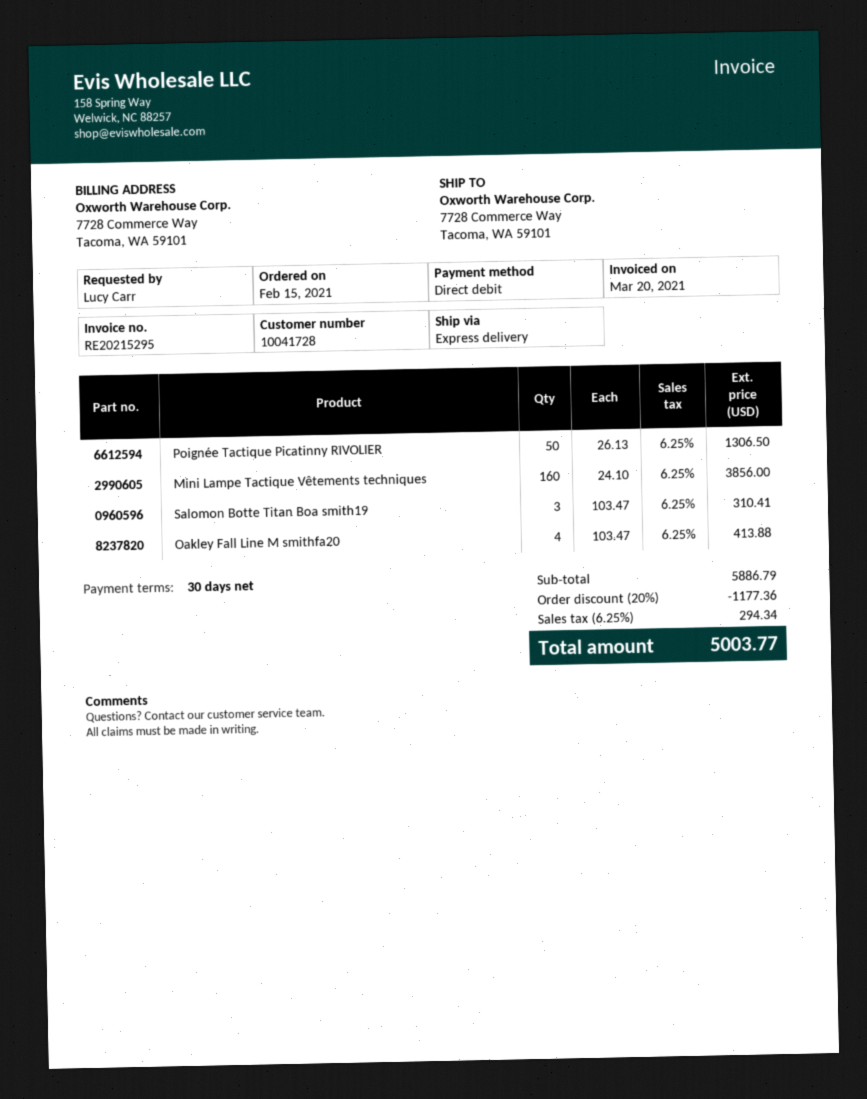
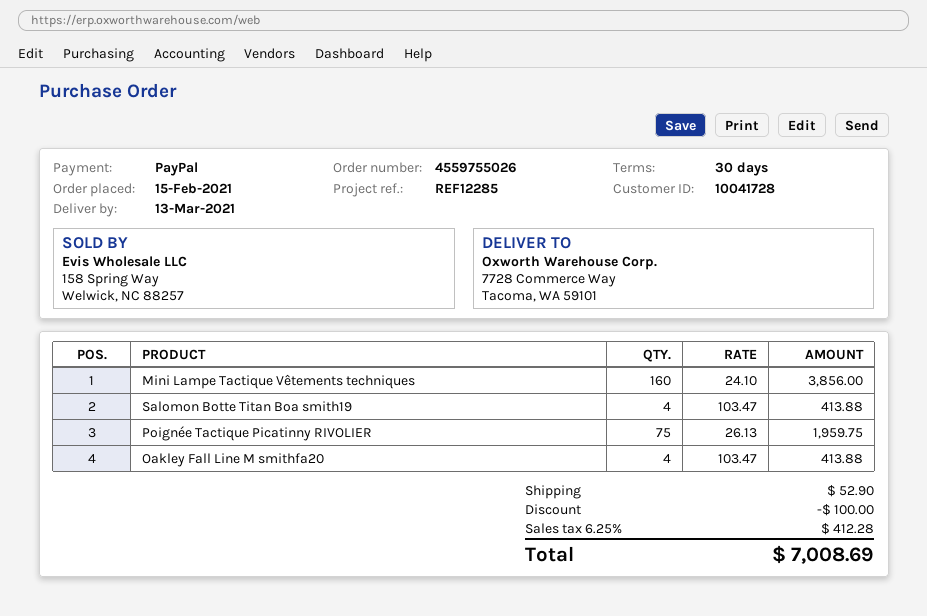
payment method: direct debit -> PayPal
Poignée Tactique Picatinny RIVOLIER: 50 x 26.13 = 1306.50 -> 75 x 26.13 = 1959.75
Salomon Botte Titan Boa smith19: 3 x 103.47 = 310.41 -> 4 x 103.47 = 413.88
discount: 1177.36 -> 100.00
shipping: none -> 52.90
tax: 6.25% = 294.34 -> 6.25% = 412.28
total: 5003.77 -> 7008.69

